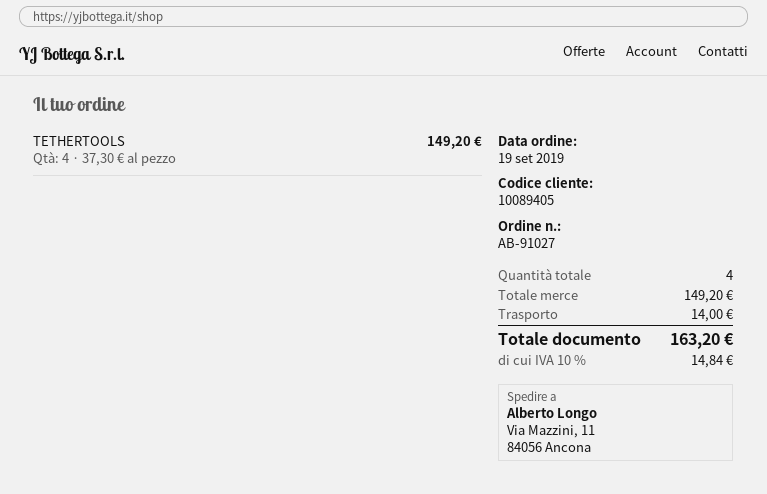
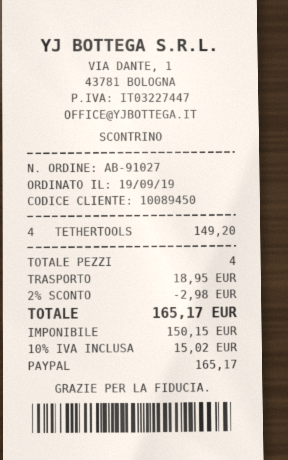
customer number: 10089405 -> 10089450
discount: none -> 2% = 2.98
shipping: 14.00 -> 18.95
tax: 10% = 14.84 -> 10% = 15.02
total: 163.20 -> 165.17

